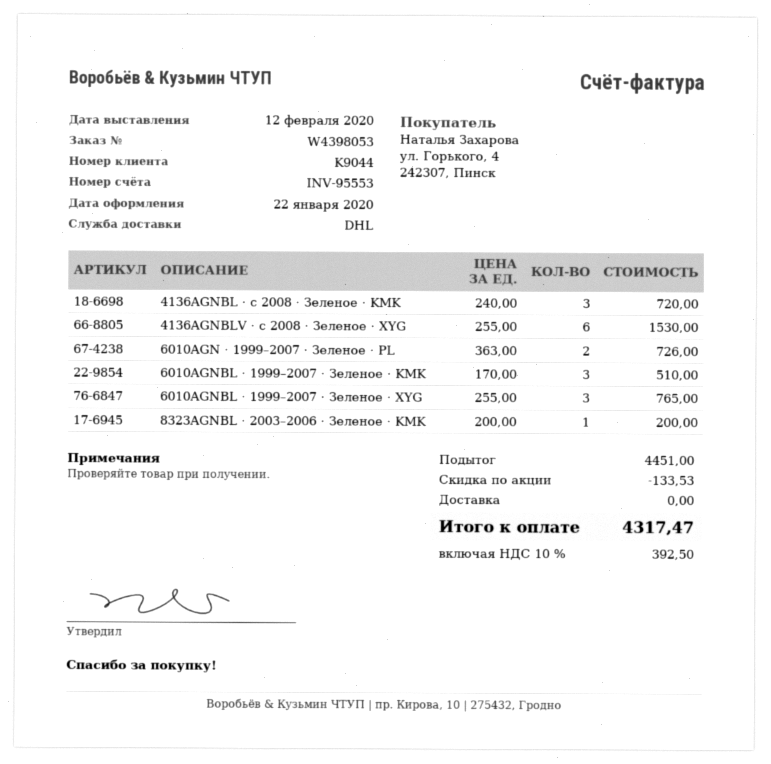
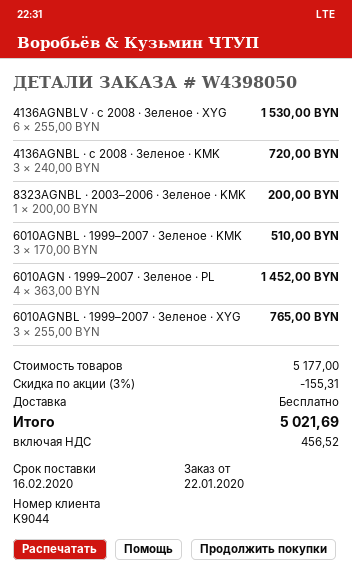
order number: W4398053 -> W4398050
6010AGN · 1999–2007 · Зеленое · PL: 2 x 363.00 = 726.00 -> 4 x 363.00 = 1452.00
subtotal: 4451.00 -> 5177.00
discount: 133.53 -> 155.31
tax: 392.50 -> 456.52
total: 4317.47 -> 5021.69

